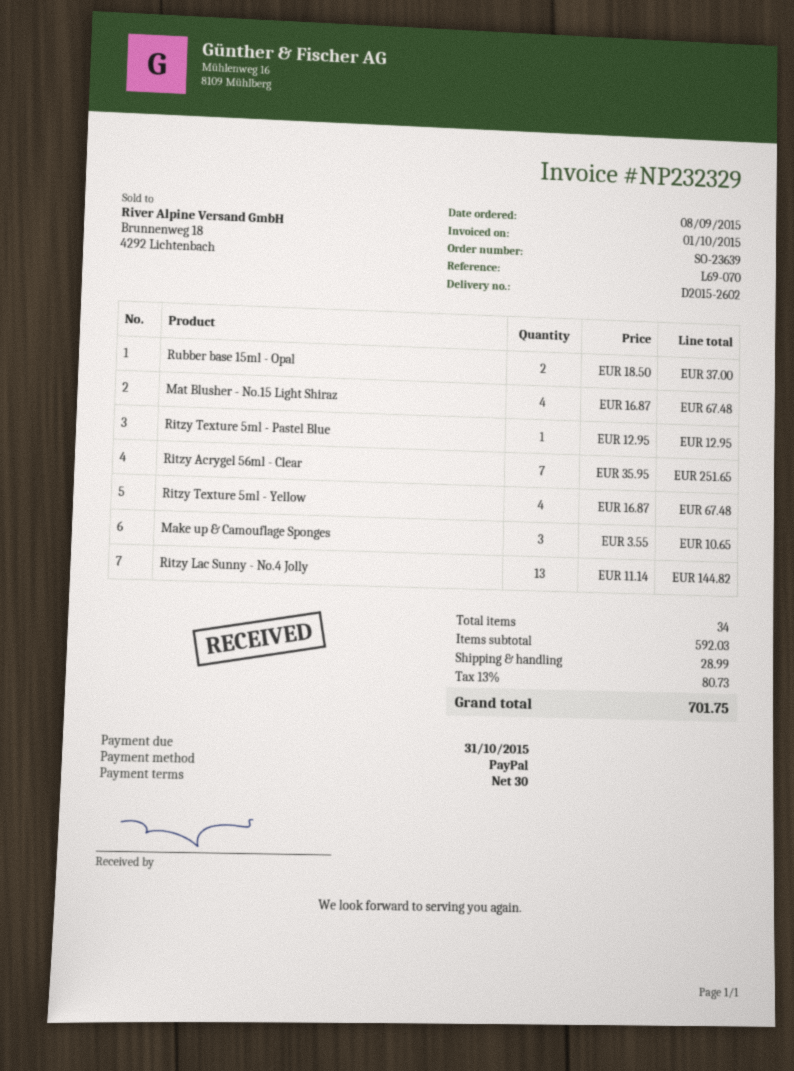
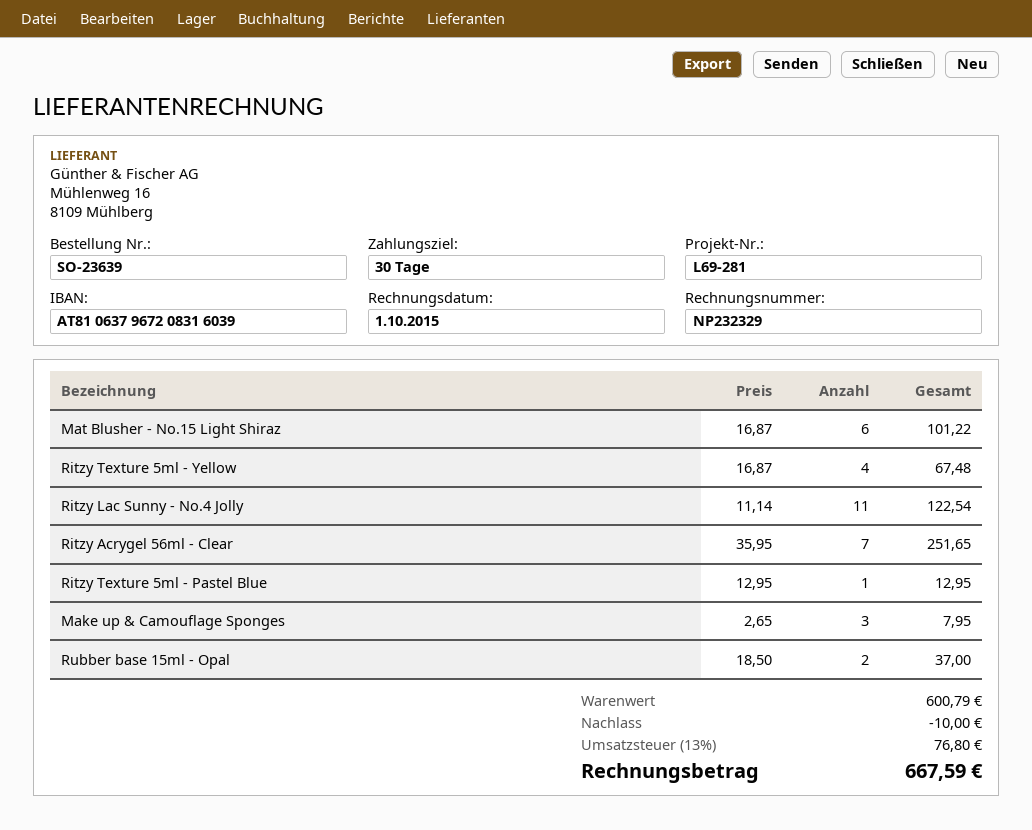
reference: L69-070 -> L69-281
Mat Blusher - No.15 Light Shiraz: 4 x 16.87 = 67.48 -> 6 x 16.87 = 101.22
Make up & Camouflage Sponges: 3 x 3.55 = 10.65 -> 3 x 2.65 = 7.95
Ritzy Lac Sunny - No.4 Jolly: 13 x 11.14 = 144.82 -> 11 x 11.14 = 122.54
subtotal: 592.03 -> 600.79
discount: none -> 10.00
shipping: 28.99 -> none
tax: 13% = 80.73 -> 13% = 76.80
total: 701.75 -> 667.59

